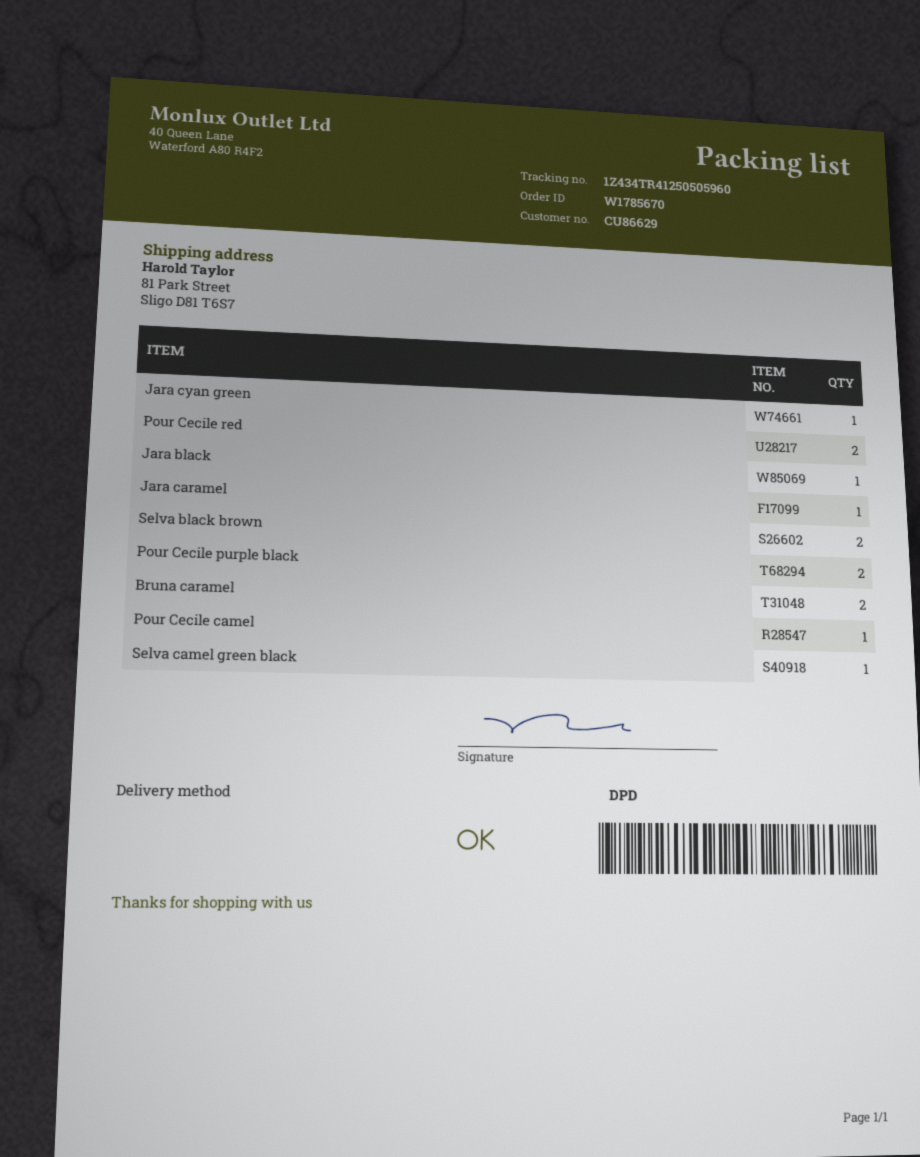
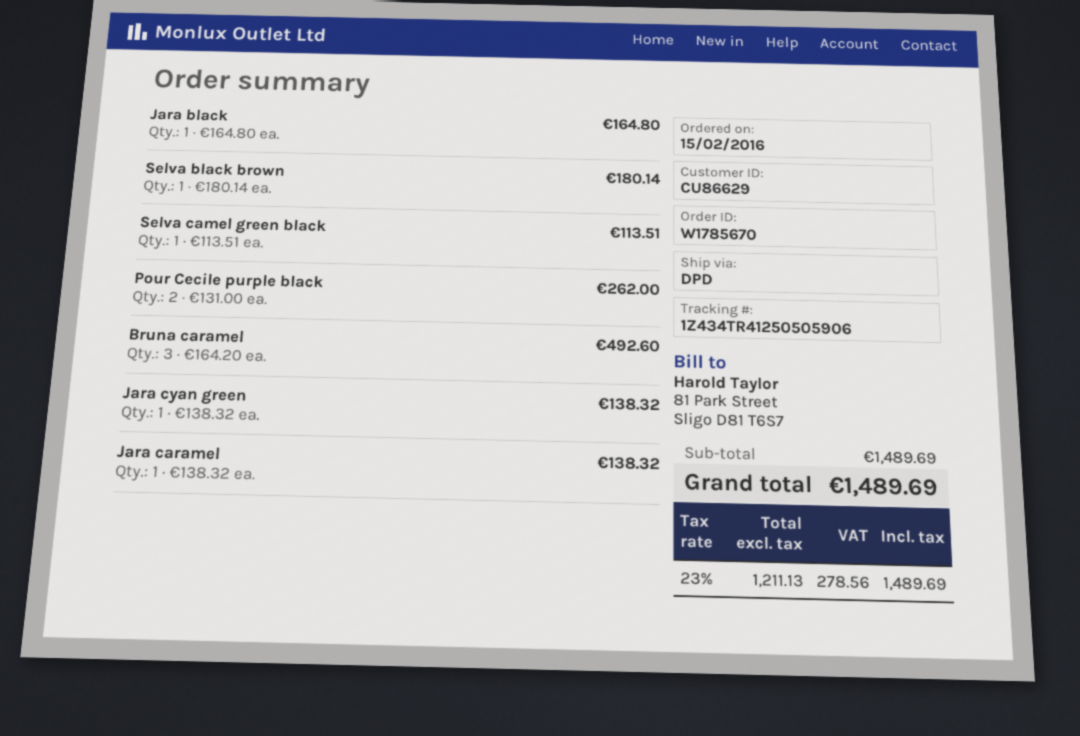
tracking number: 1Z434TR41250505960 -> 1Z434TR41250505906
Pour Cecile red: 2 -> none
Selva black brown: 2 -> 1
Bruna caramel: 2 -> 3
Pour Cecile camel: 1 -> none

